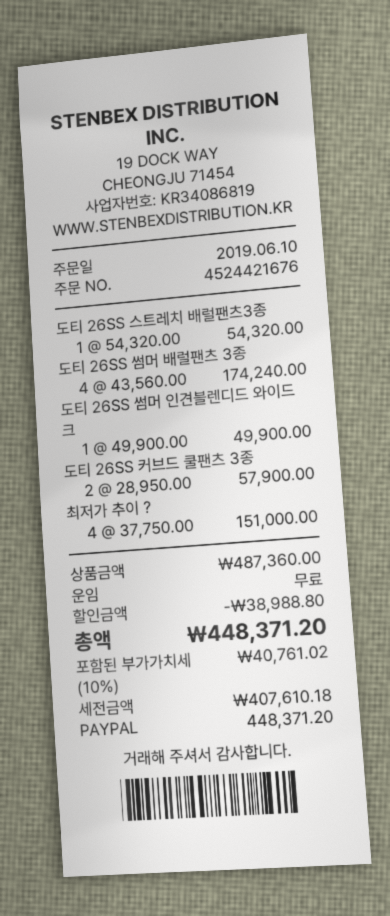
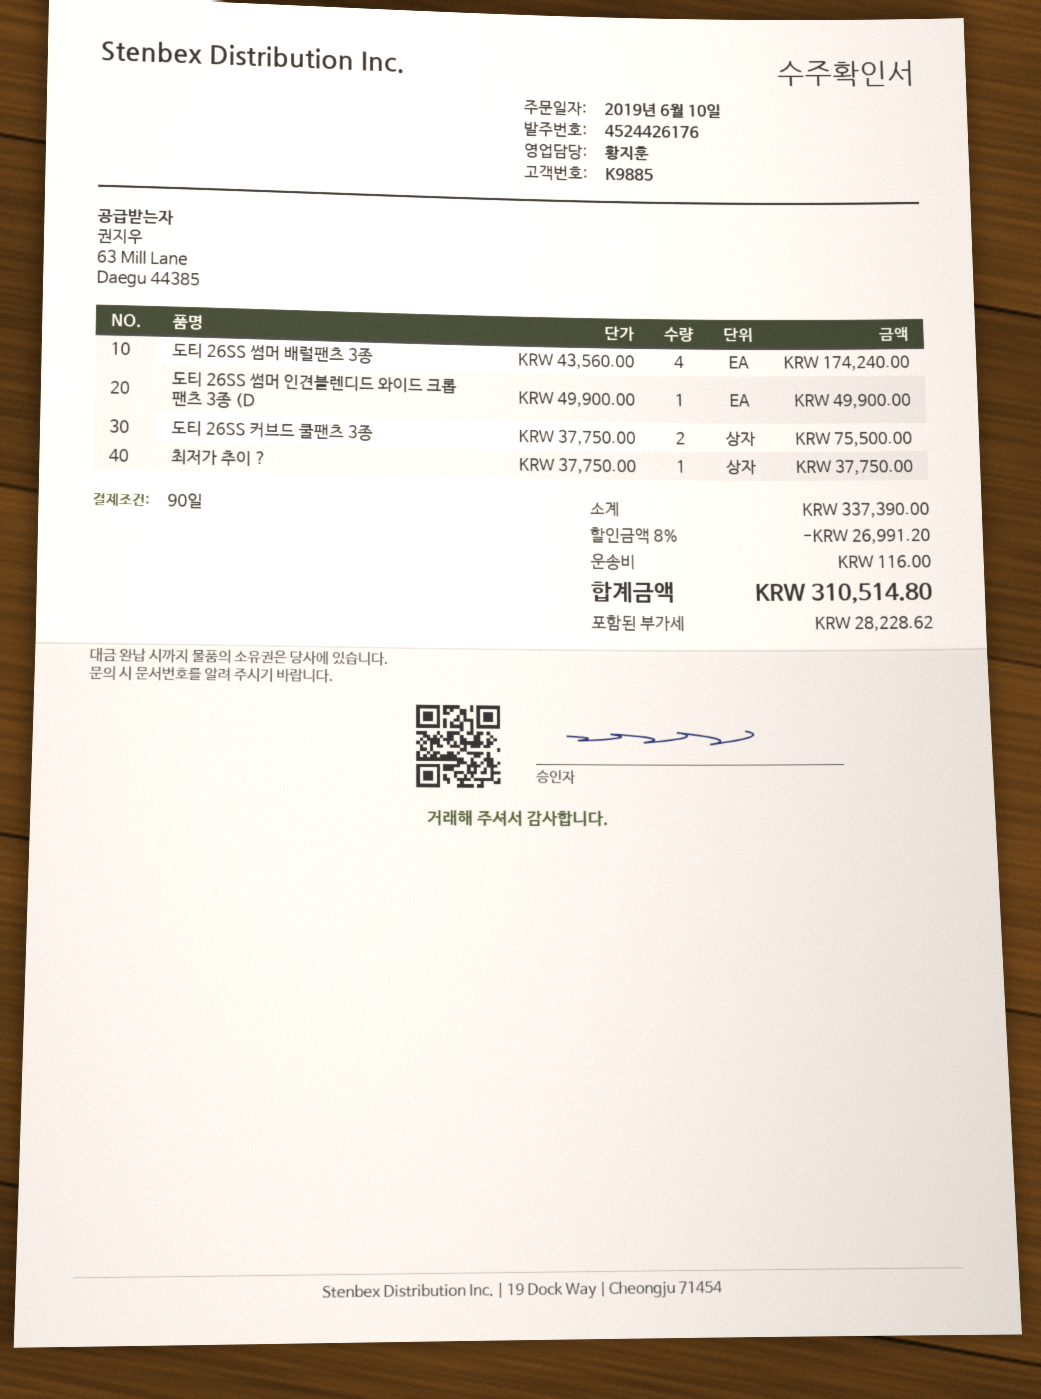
order number: 4524421676 -> 4524426176
도티 26SS 스트레치 배럴팬츠3종: 1 x 54320.00 = 54320.00 -> none
도티 26SS 커브드 쿨팬츠 3종: 2 x 28950.00 = 57900.00 -> 2 x 37750.00 = 75500.00
최저가 추이 ?: 4 x 37750.00 = 151000.00 -> 1 x 37750.00 = 37750.00
subtotal: 487360.00 -> 337390.00
discount: 38988.80 -> 26991.20
shipping: 0.00 -> 116.00
tax: 40761.02 -> 28228.62
total: 448371.20 -> 310514.80

